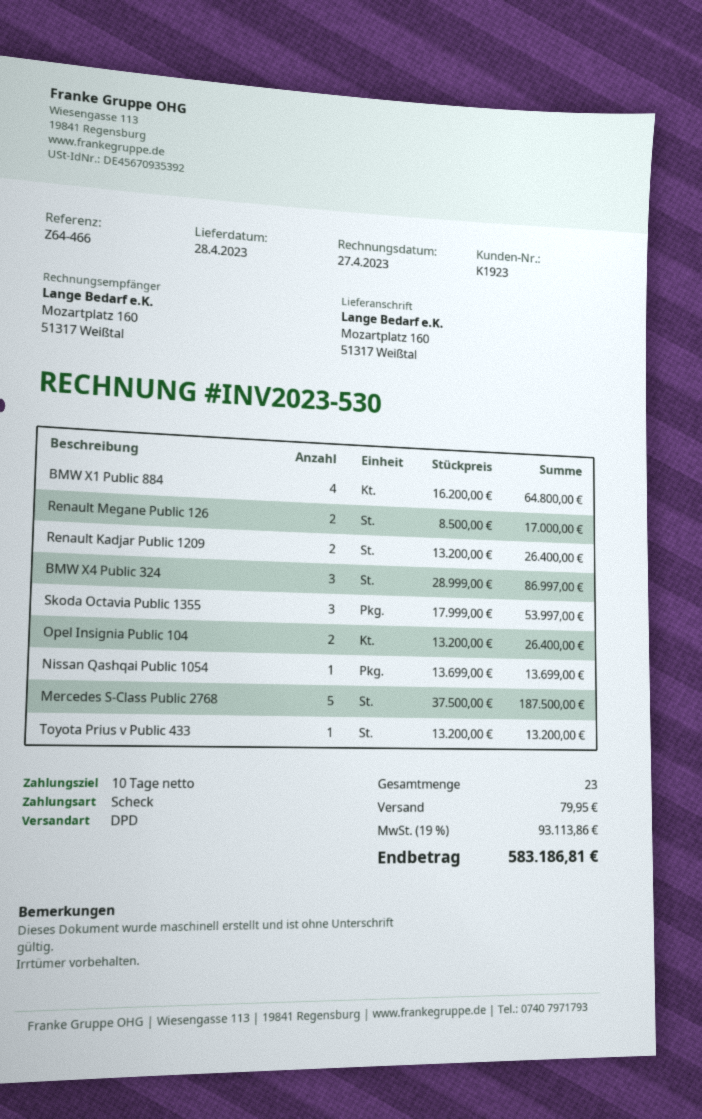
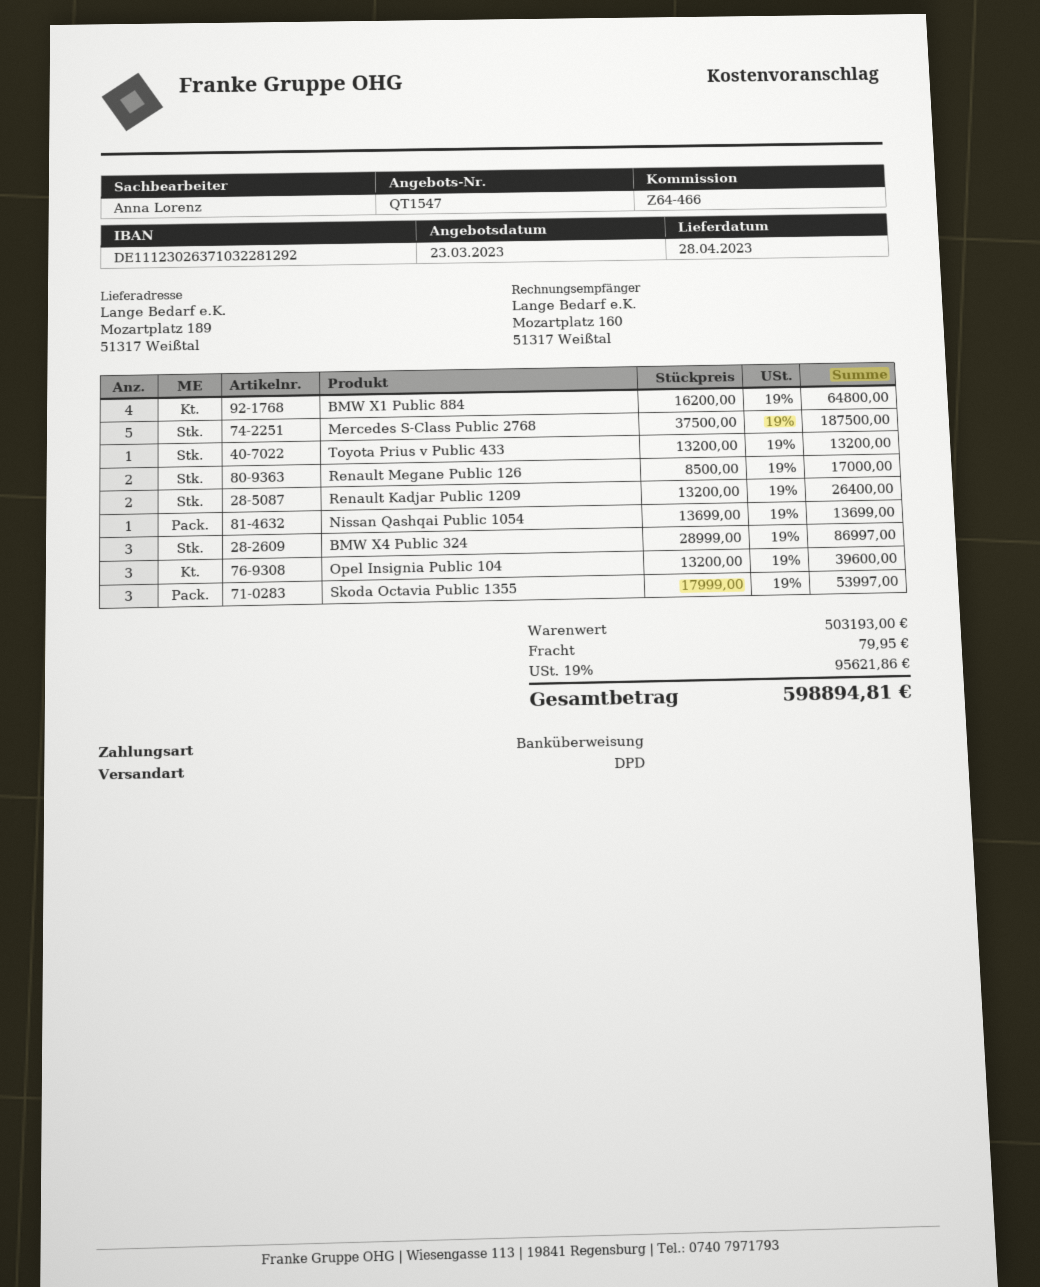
payment method: cheque -> bank transfer
ship to: Mozartplatz 160, 51317 Weißtal -> Mozartplatz 189, 51317 Weißtal
Opel Insignia Public 104: 2 x 13200.00 = 26400.00 -> 3 x 13200.00 = 39600.00
tax: 19% = 93113.86 -> 19% = 95621.86
total: 583186.81 -> 598894.81

